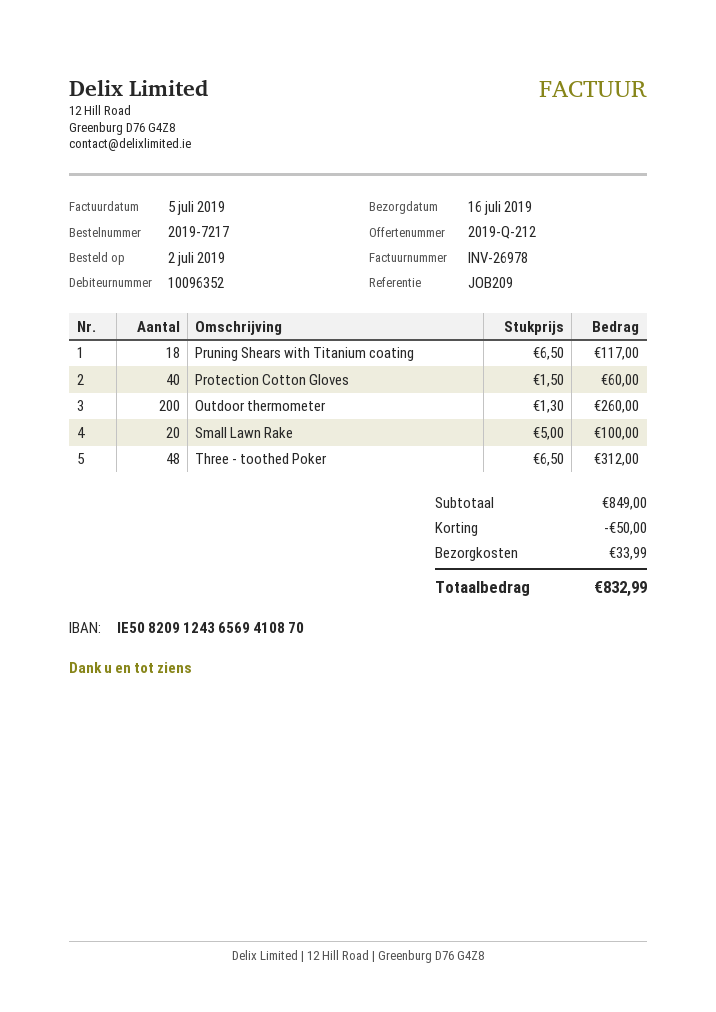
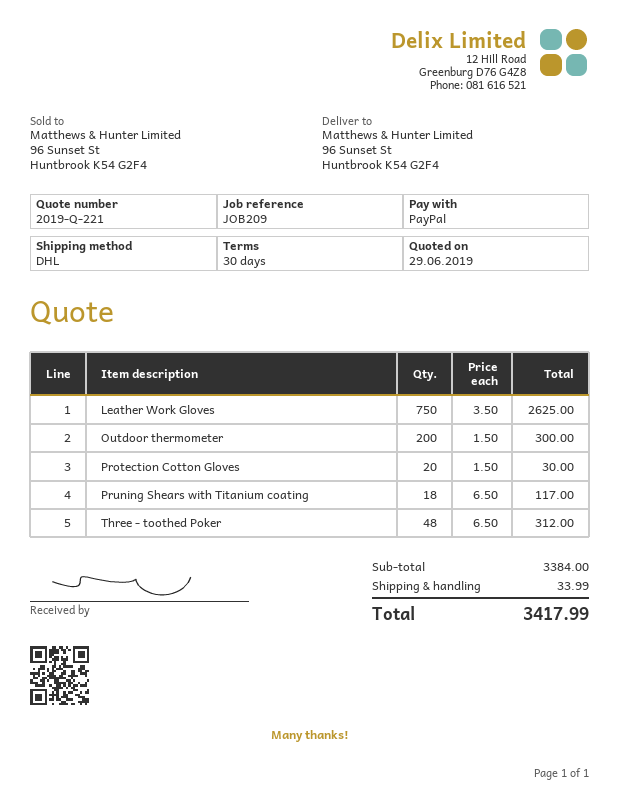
quote number: 2019-Q-212 -> 2019-Q-221
Protection Cotton Gloves: 40 x 1.50 = 60.00 -> 20 x 1.50 = 30.00
Outdoor thermometer: 200 x 1.30 = 260.00 -> 200 x 1.50 = 300.00
Small Lawn Rake: 20 x 5.00 = 100.00 -> none
Leather Work Gloves: none -> 750 x 3.50 = 2625.00
subtotal: 849.00 -> 3384.00
discount: 50.00 -> none
total: 832.99 -> 3417.99

